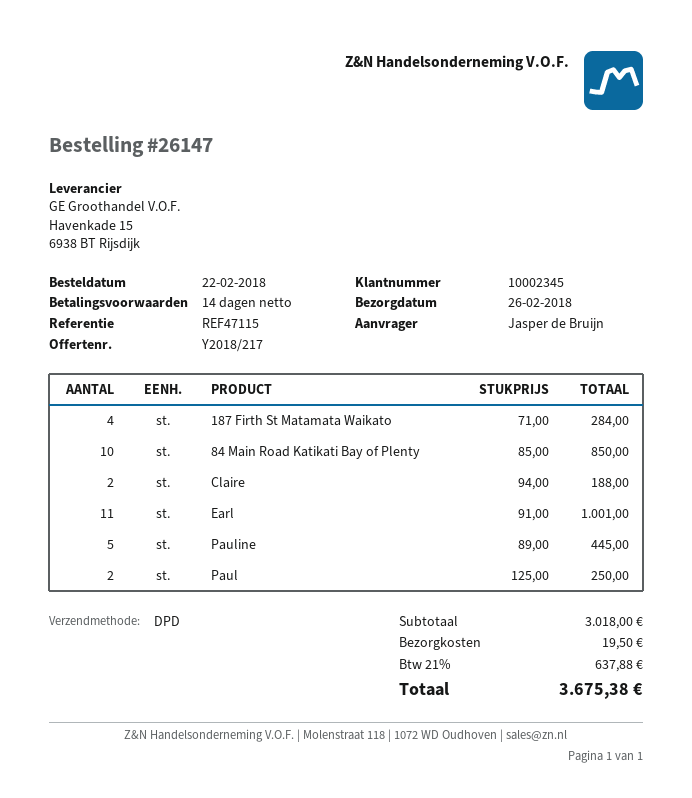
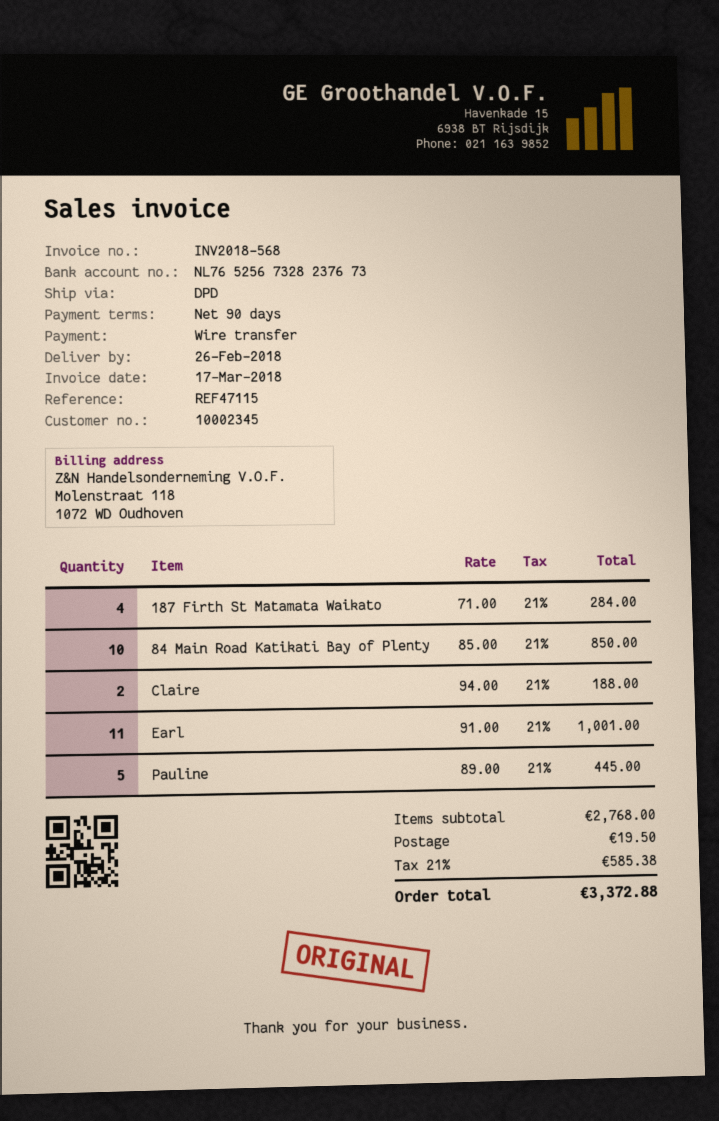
payment terms: 14 days -> 90 days
Paul: 2 x 125.00 = 250.00 -> none
subtotal: 3018.00 -> 2768.00
tax: 21% = 637.88 -> 21% = 585.38
total: 3675.38 -> 3372.88

